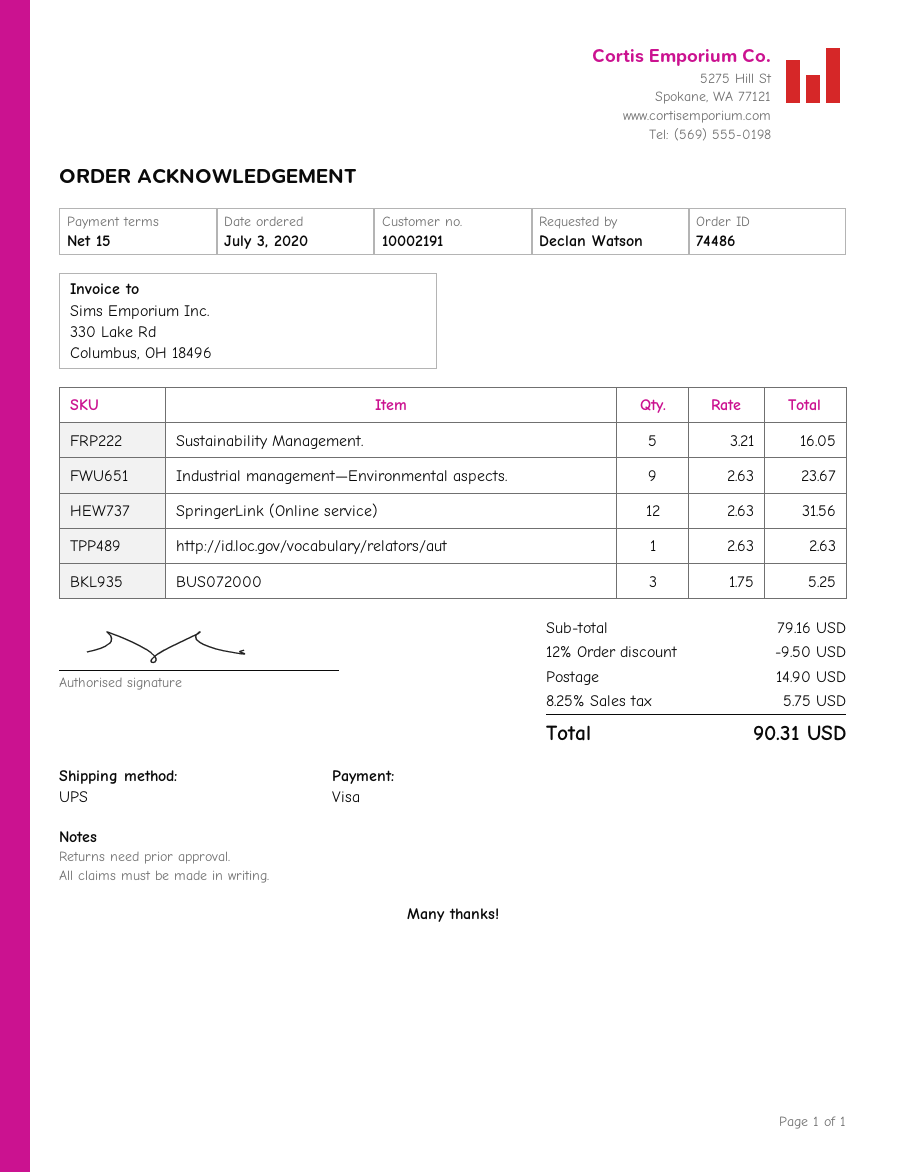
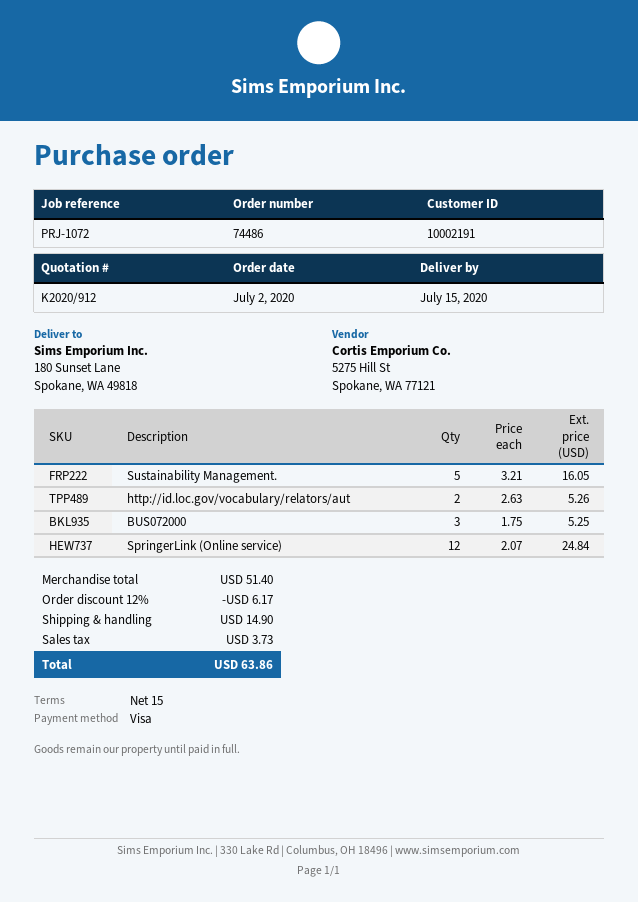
order date: 2020-07-03 -> 2020-07-02
Industrial management—Environmental aspects.: 9 x 2.63 = 23.67 -> none
SpringerLink (Online service): 12 x 2.63 = 31.56 -> 12 x 2.07 = 24.84
http://id.loc.gov/vocabulary/relators/aut: 1 x 2.63 = 2.63 -> 2 x 2.63 = 5.26
subtotal: 79.16 -> 51.40
discount: 12% = 9.50 -> 12% = 6.17
tax: 5.75 -> 3.73
total: 90.31 -> 63.86

